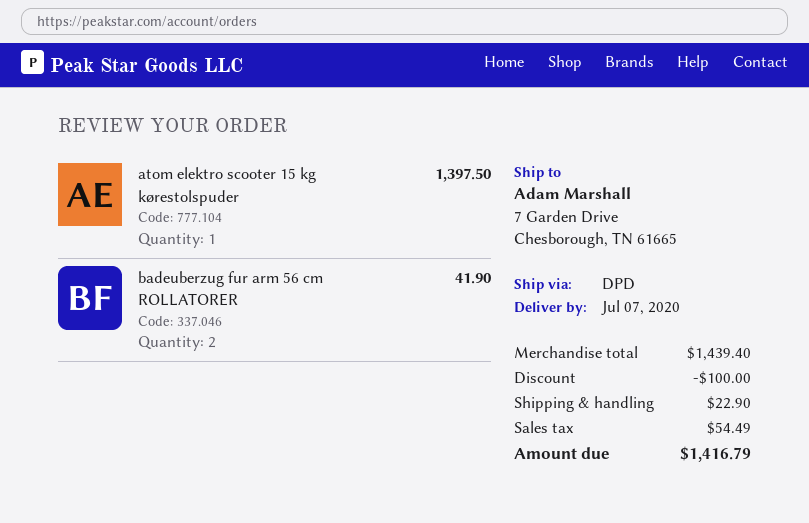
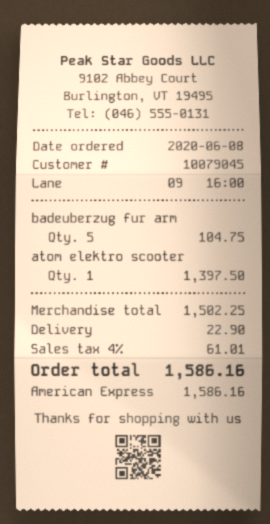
badeuberzug fur arm 56 cm ROLLATORER: 2 for 41.90 -> 5 for 104.75
subtotal: 1439.40 -> 1502.25
discount: 100.00 -> none
tax: 54.49 -> 61.01
total: 1416.79 -> 1586.16

